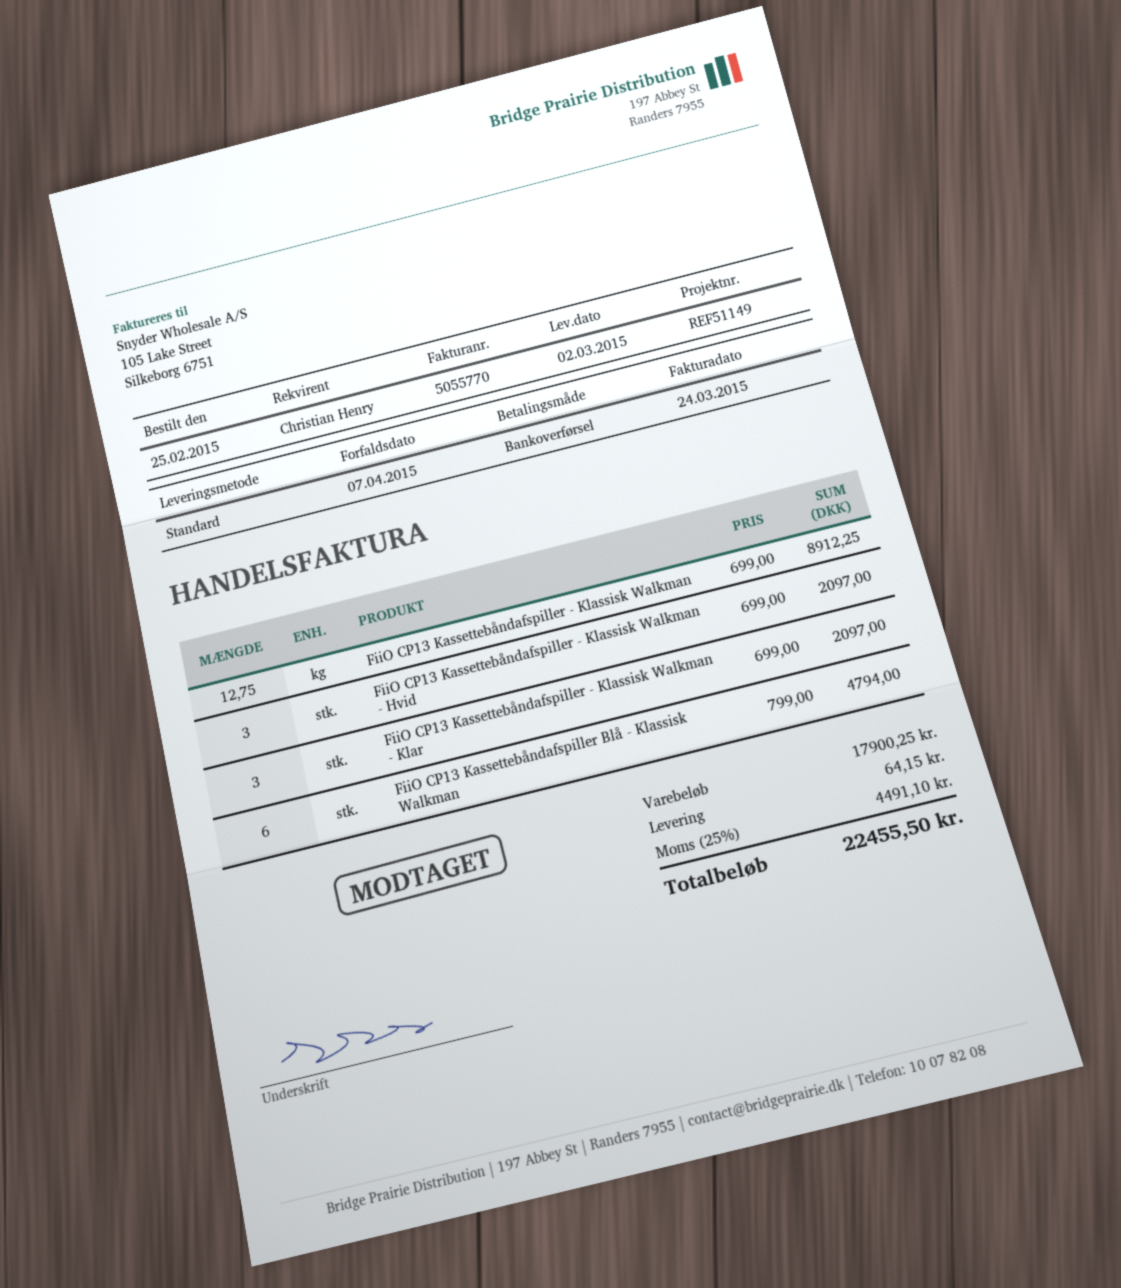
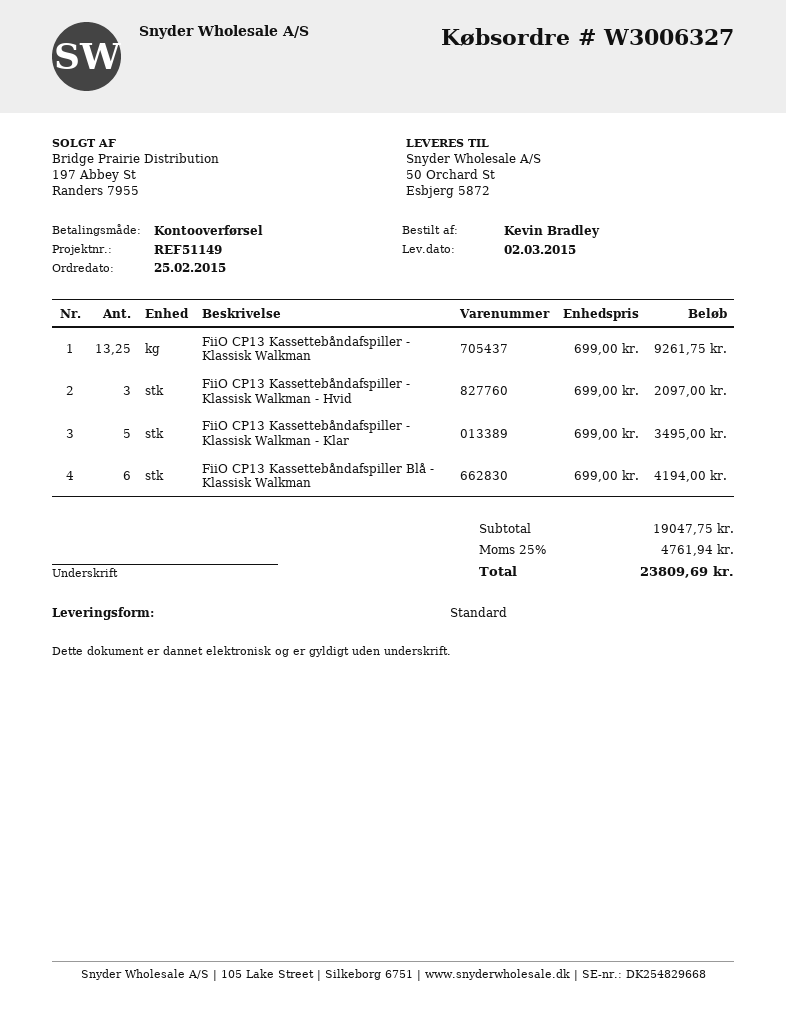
ordered by: Christian Henry -> Kevin Bradley
FiiO CP13 Kassettebåndafspiller - Klassisk Walkman: 12.75 x 699.00 = 8912.25 -> 13.25 x 699.00 = 9261.75
FiiO CP13 Kassettebåndafspiller - Klassisk Walkman - Klar: 3 x 699.00 = 2097.00 -> 5 x 699.00 = 3495.00
FiiO CP13 Kassettebåndafspiller Blå - Klassisk Walkman: 6 x 799.00 = 4794.00 -> 6 x 699.00 = 4194.00
subtotal: 17900.25 -> 19047.75
shipping: 64.15 -> none
tax: 25% = 4491.10 -> 25% = 4761.94
total: 22455.50 -> 23809.69

